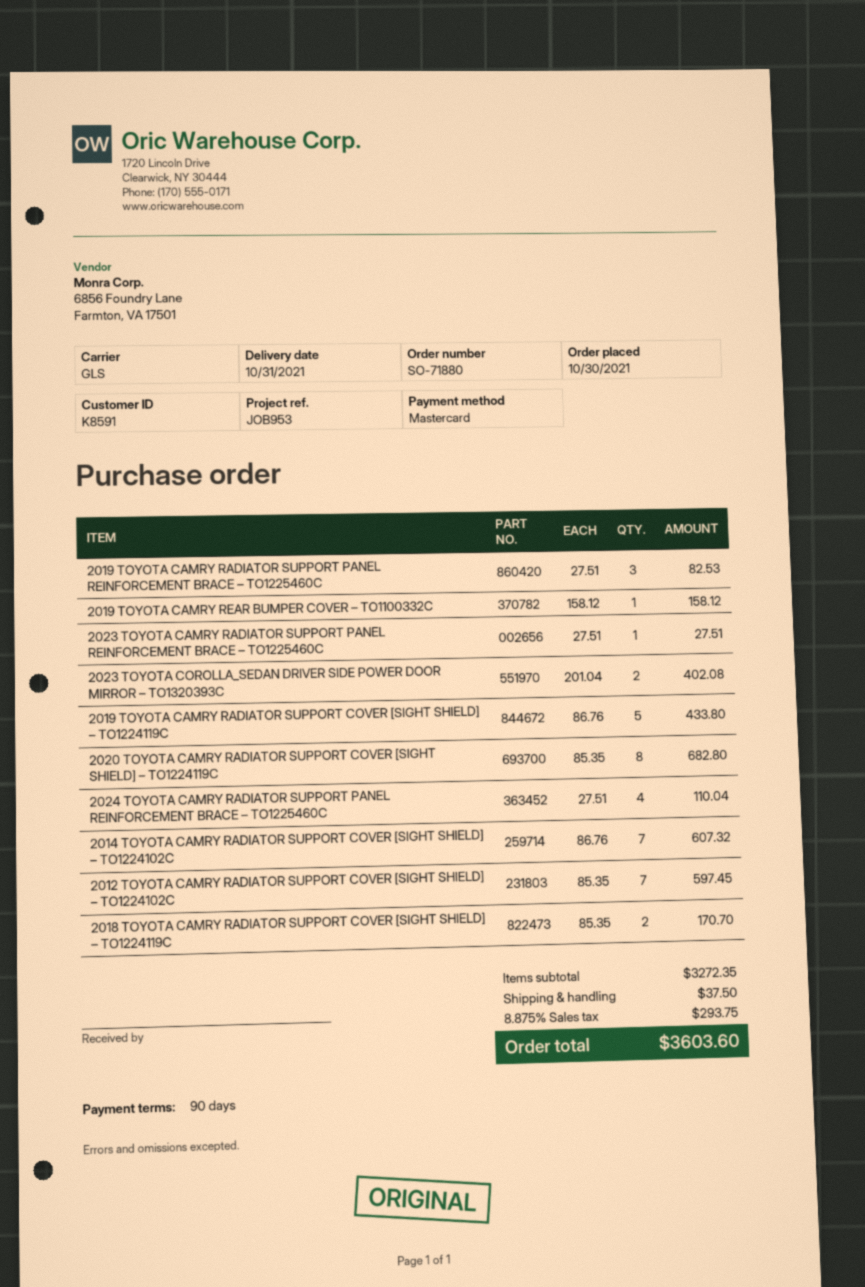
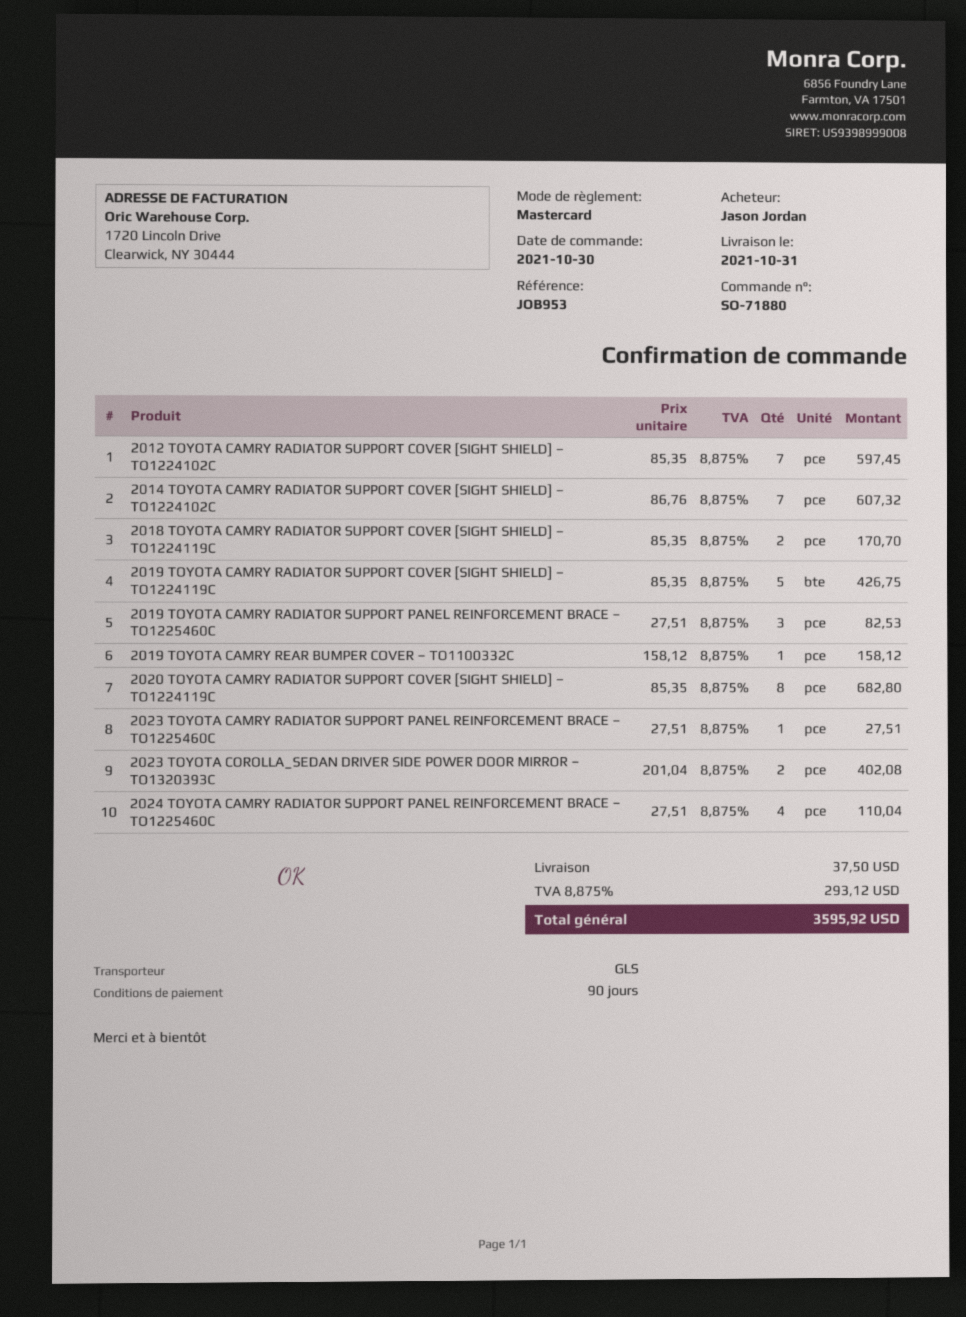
2019 TOYOTA CAMRY RADIATOR SUPPORT COVER [SIGHT SHIELD] – TO1224119C: 5 x 86.76 = 433.80 -> 5 x 85.35 = 426.75
tax: 8.875% = 293.75 -> 8.875% = 293.12
total: 3603.60 -> 3595.92

